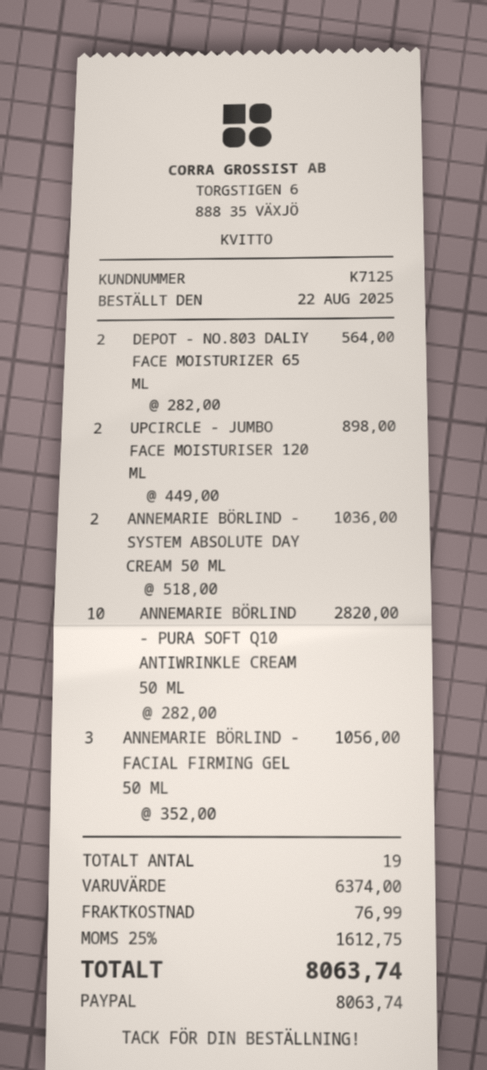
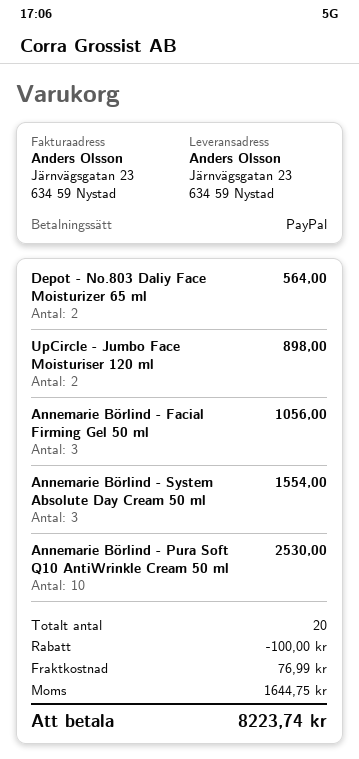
ANNEMARIE BÖRLIND - SYSTEM ABSOLUTE DAY CREAM 50 ML: 2 for 1036.00 -> 3 for 1554.00
ANNEMARIE BÖRLIND - PURA SOFT Q10 ANTIWRINKLE CREAM 50 ML: 10 for 2820.00 -> 10 for 2530.00
total quantity: 19 -> 20
discount: none -> 100.00
tax: 1612.75 -> 1644.75
total: 8063.74 -> 8223.74

